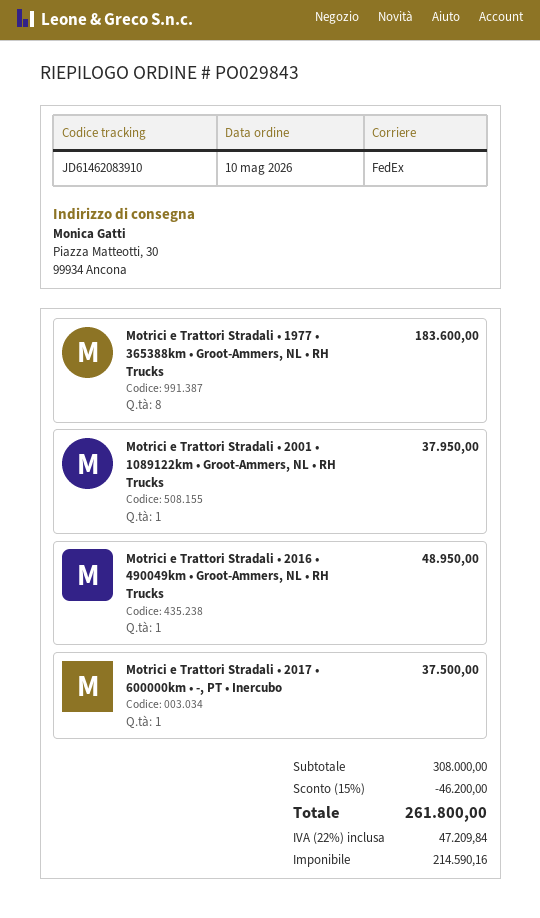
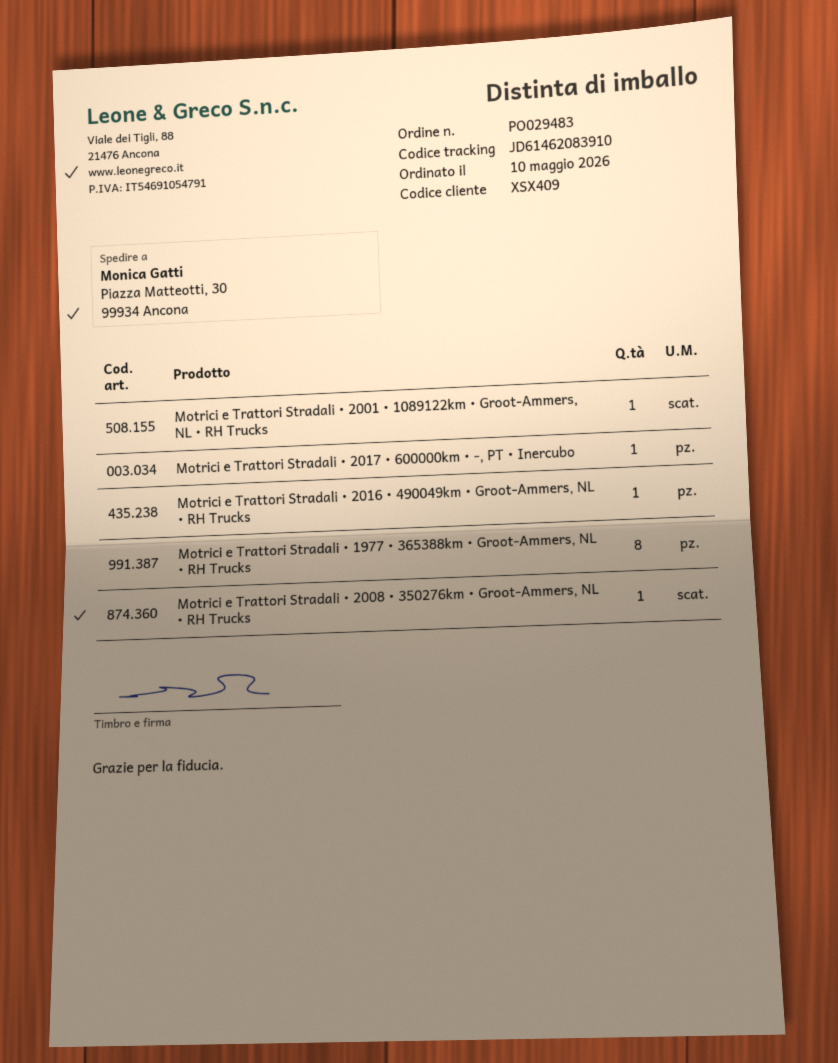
order number: PO029843 -> PO029483
Motrici e Trattori Stradali • 2008 • 350276km • Groot-Ammers, NL • RH Trucks: none -> 1

